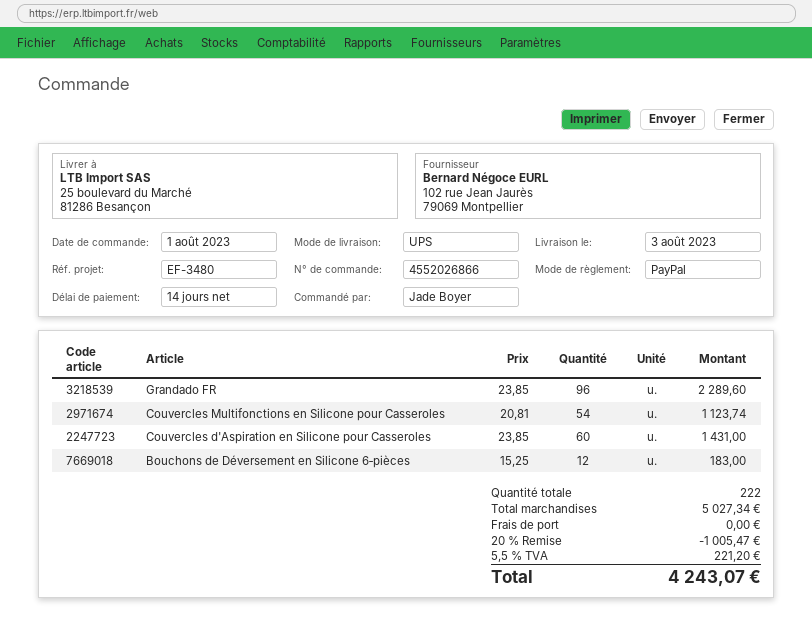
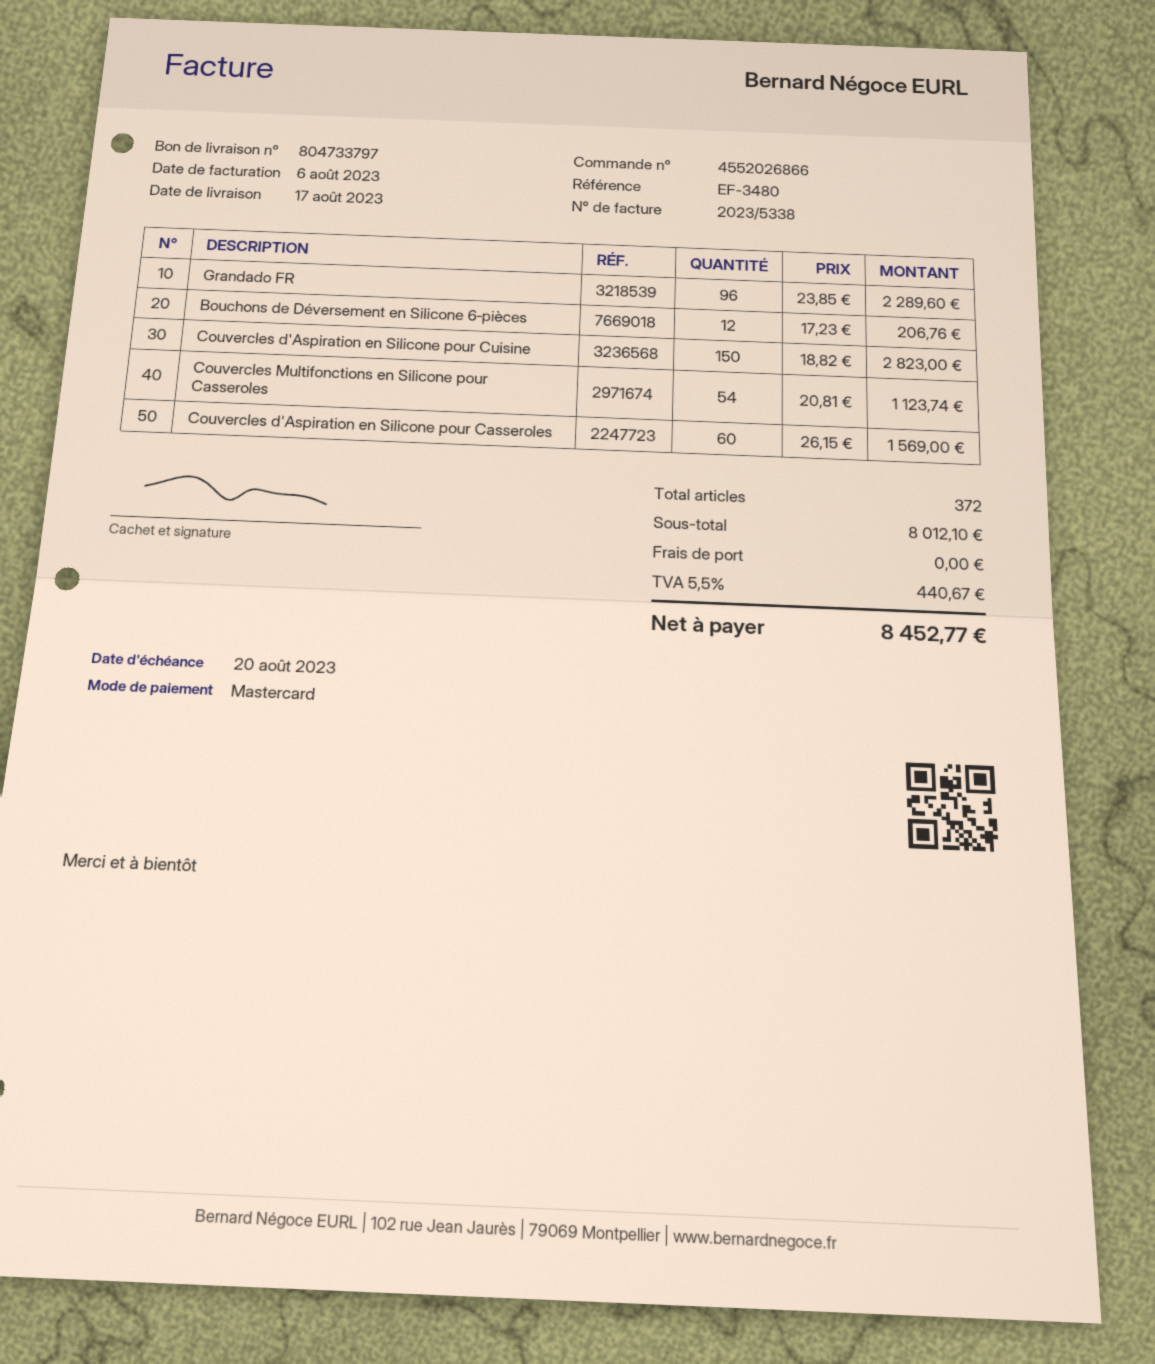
delivery date: 2023-08-03 -> 2023-08-17
payment method: PayPal -> Mastercard
Couvercles d'Aspiration en Silicone pour Casseroles: 60 x 23.85 = 1431.00 -> 60 x 26.15 = 1569.00
Bouchons de Déversement en Silicone 6‑pièces: 12 x 15.25 = 183.00 -> 12 x 17.23 = 206.76
Couvercles d'Aspiration en Silicone pour Cuisine: none -> 150 x 18.82 = 2823.00
total quantity: 222 -> 372
subtotal: 5027.34 -> 8012.10
discount: 20% = 1005.47 -> none
tax: 5.5% = 221.20 -> 5.5% = 440.67
total: 4243.07 -> 8452.77

